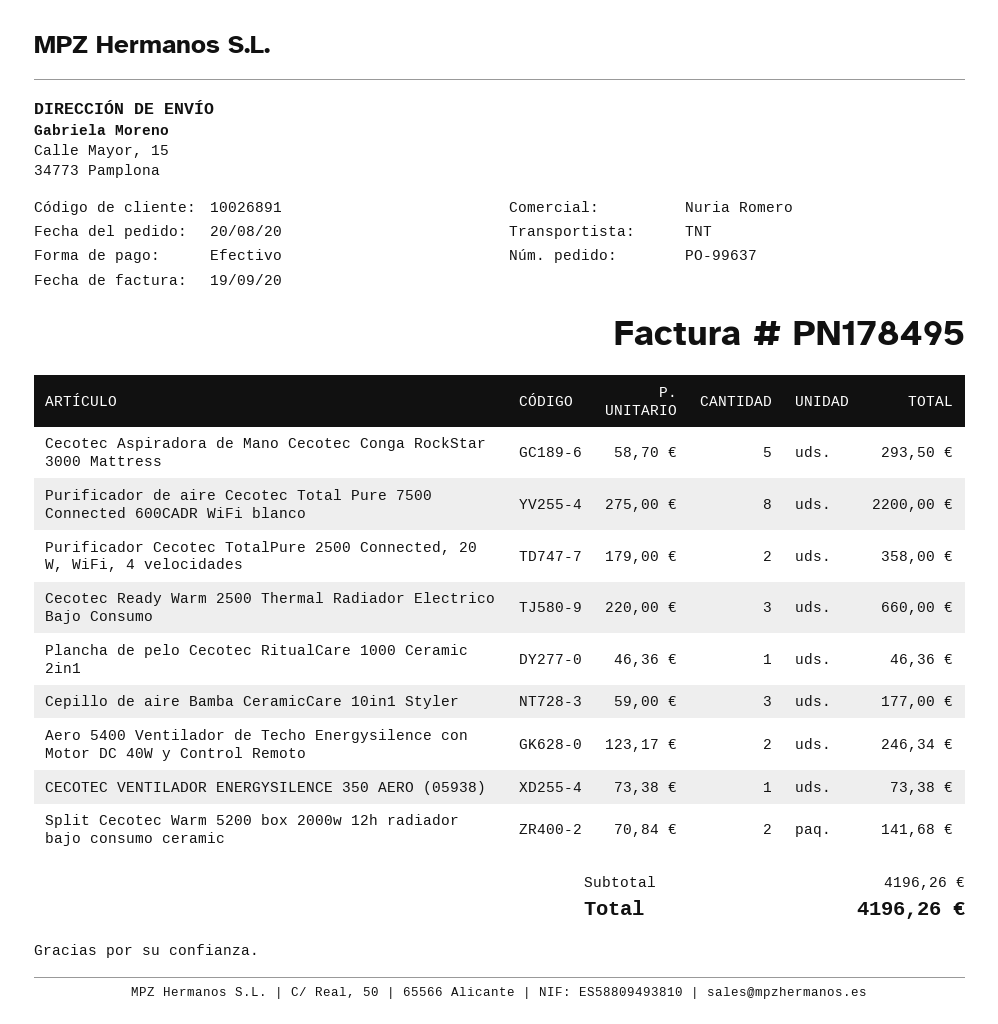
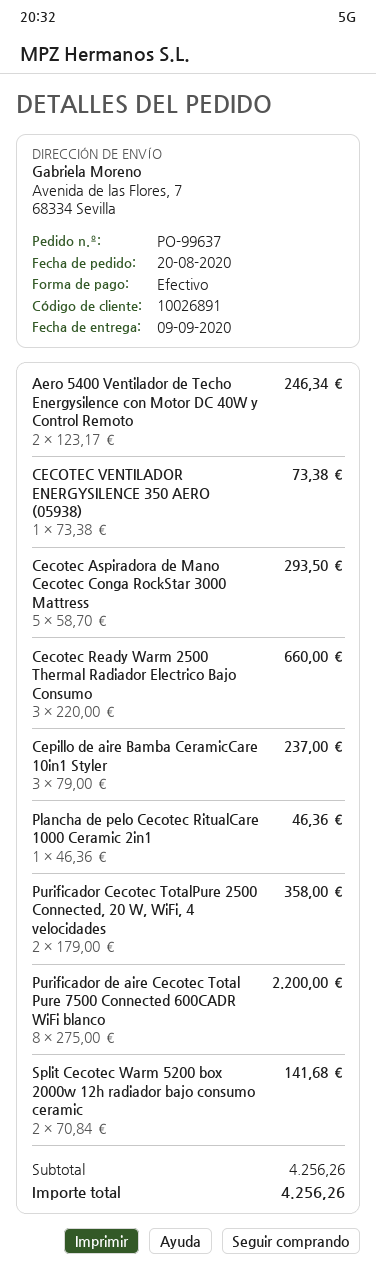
ship to: Calle Mayor, 15, 34773 Pamplona -> Avenida de las Flores, 7, 68334 Sevilla
Cepillo de aire Bamba CeramicCare 10in1 Styler: 3 x 59.00 = 177.00 -> 3 x 79.00 = 237.00
subtotal: 4196.26 -> 4256.26
total: 4196.26 -> 4256.26

